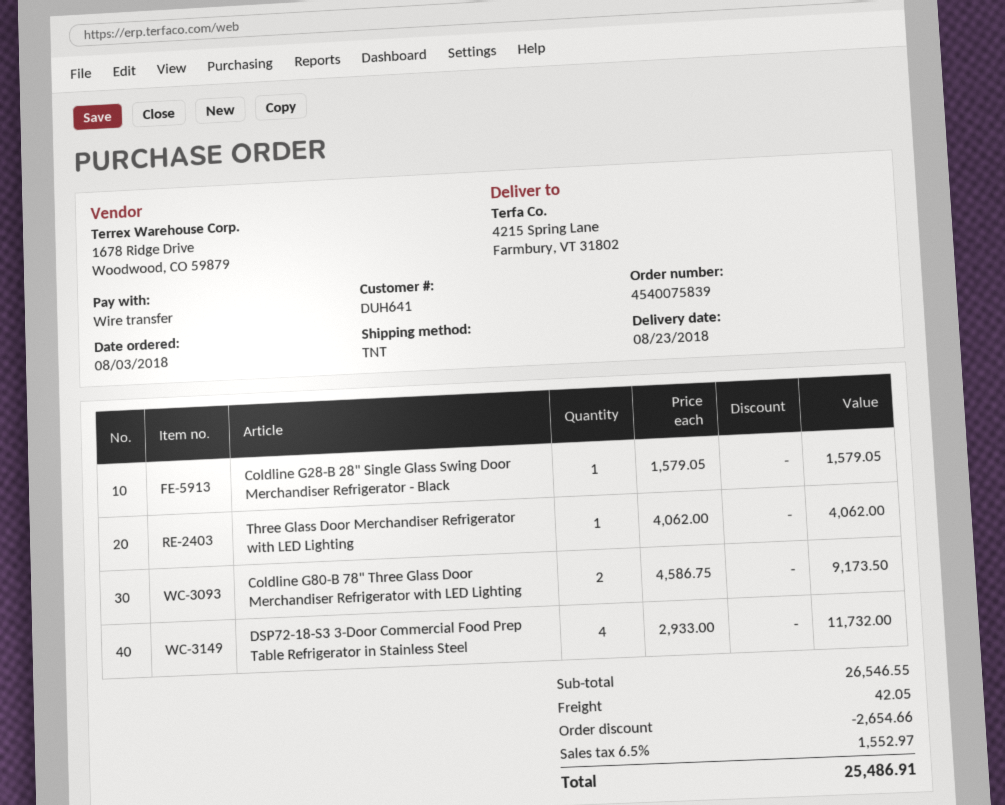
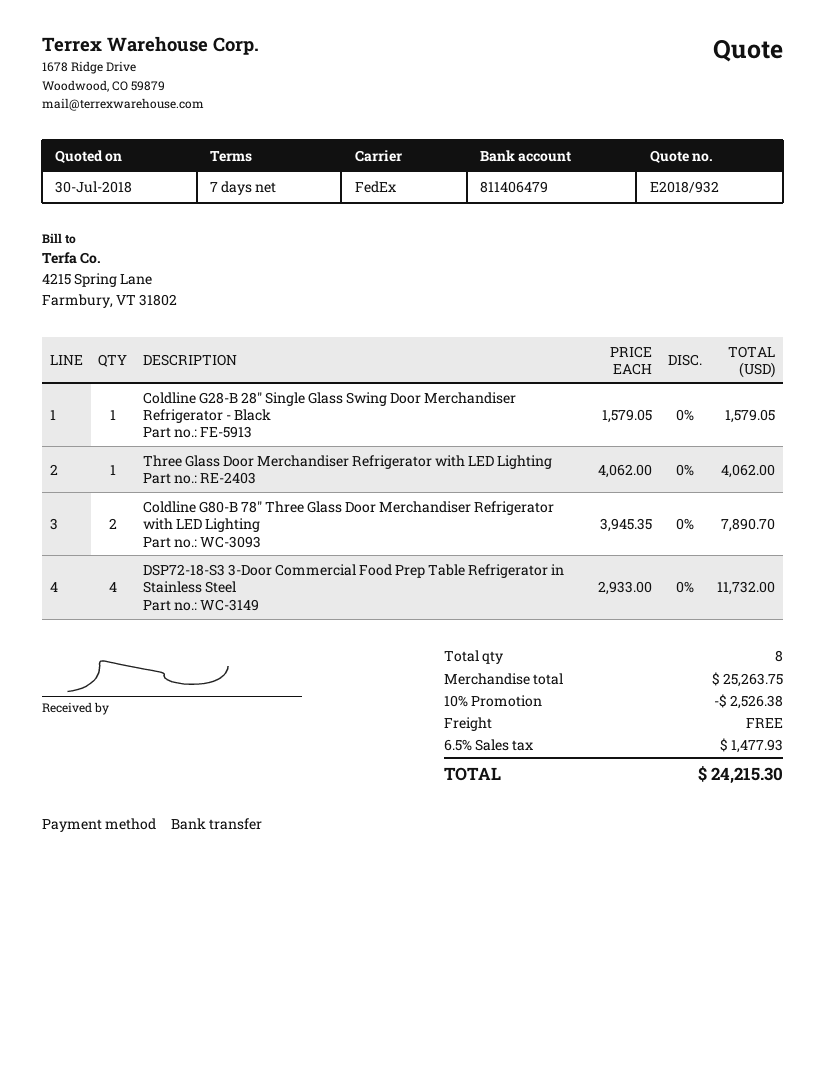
shipping method: TNT -> FedEx
Coldline G80-B 78" Three Glass Door Merchandiser Refrigerator with LED Lighting: 2 x 4586.75 = 9173.50 -> 2 x 3945.35 = 7890.70
subtotal: 26546.55 -> 25263.75
discount: 2654.66 -> 2526.38
shipping: 42.05 -> 0.00
tax: 6.5% = 1552.97 -> 6.5% = 1477.93
total: 25486.91 -> 24215.30

